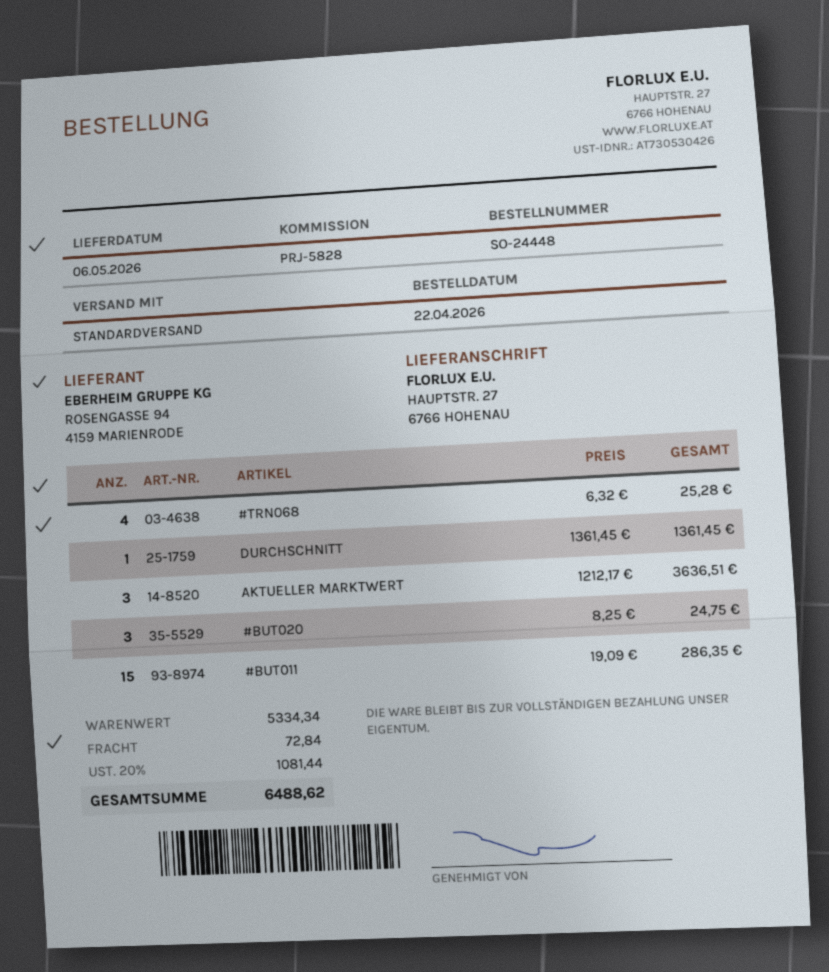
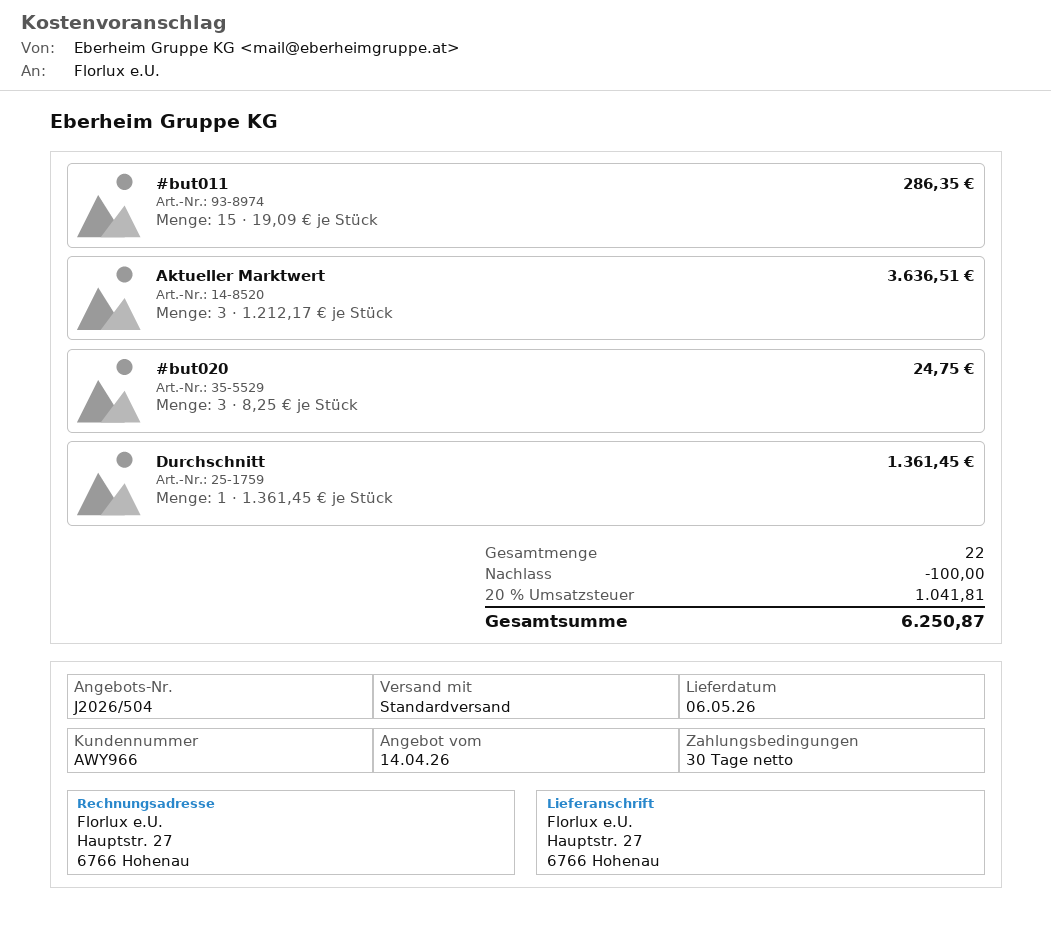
#TRN068: 4 x 6.32 = 25.28 -> none
discount: none -> 100.00
shipping: 72.84 -> none
tax: 20% = 1081.44 -> 20% = 1041.81
total: 6488.62 -> 6250.87

